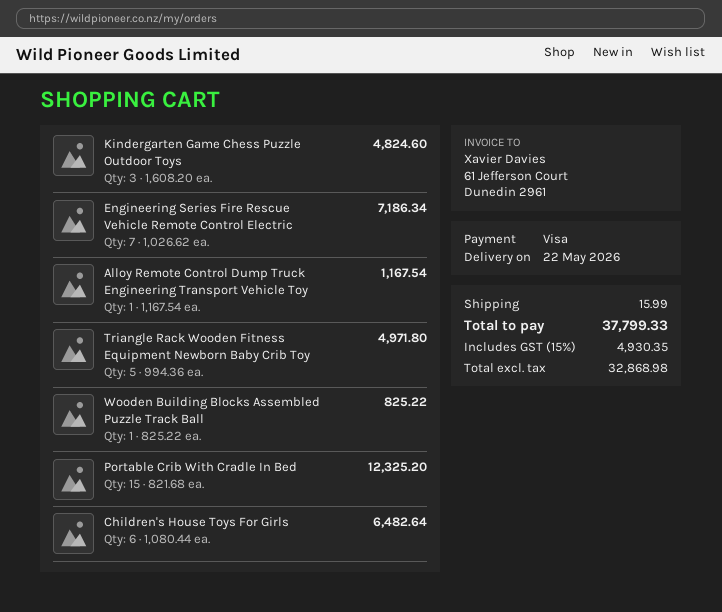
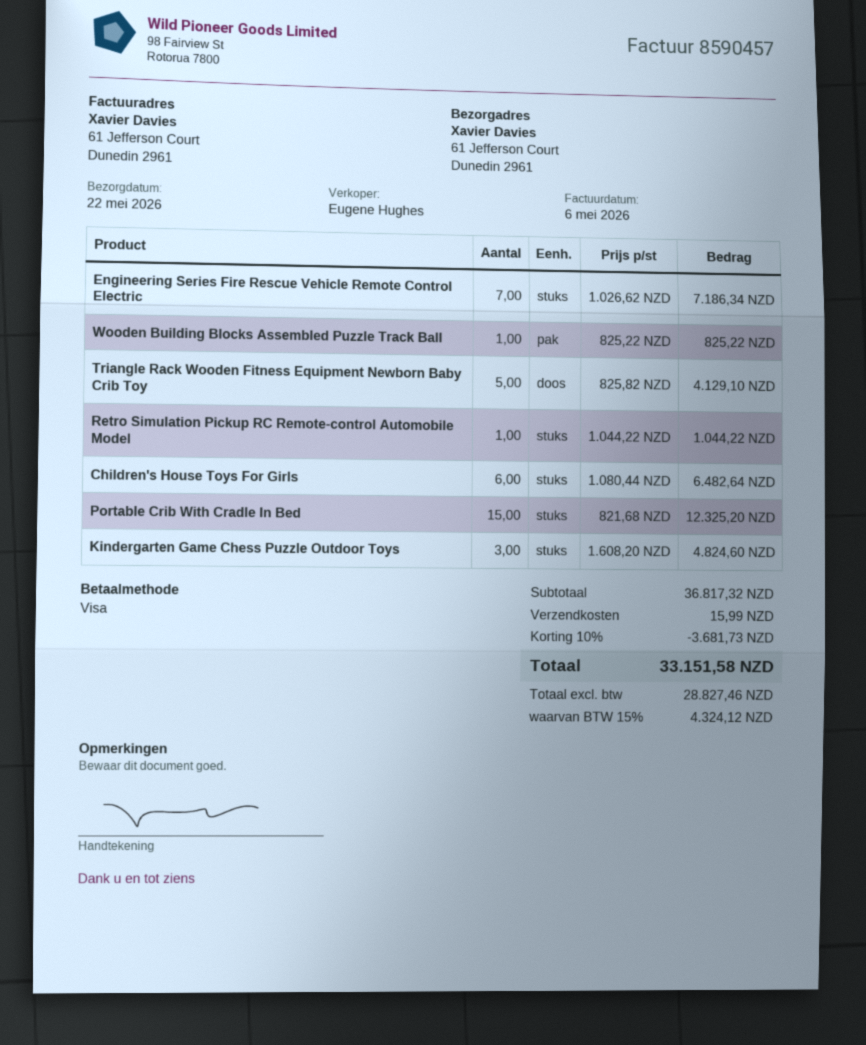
Alloy Remote Control Dump Truck Engineering Transport Vehicle Toy: 1 x 1167.54 = 1167.54 -> none
Triangle Rack Wooden Fitness Equipment Newborn Baby Crib Toy: 5 x 994.36 = 4971.80 -> 5 x 825.82 = 4129.10
Retro Simulation Pickup RC Remote-control Automobile Model: none -> 1 x 1044.22 = 1044.22
discount: none -> 10% = 3681.73
net: 32868.98 -> 28827.46
tax: 15% = 4930.35 -> 15% = 4324.12
total: 37799.33 -> 33151.58

